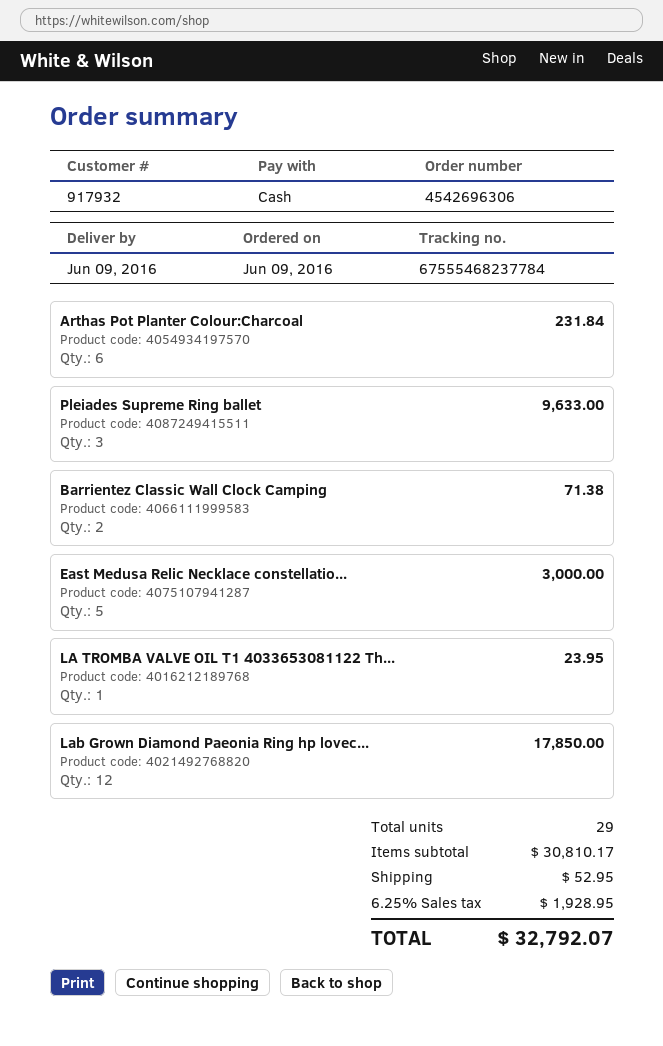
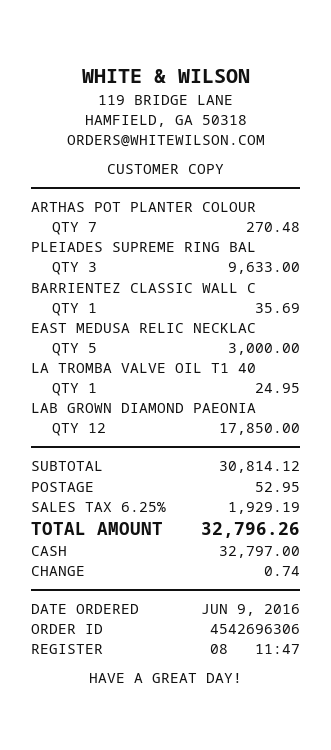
Arthas Pot Planter Colour:Charcoal: 6 for 231.84 -> 7 for 270.48
Barrientez Classic Wall Clock Camping: 2 for 71.38 -> 1 for 35.69
LA TROMBA VALVE OIL T1 4033653081122 Th...: 1 for 23.95 -> 1 for 24.95
subtotal: 30810.17 -> 30814.12
tax: 6.25% = 1928.95 -> 6.25% = 1929.19
total: 32792.07 -> 32796.26

